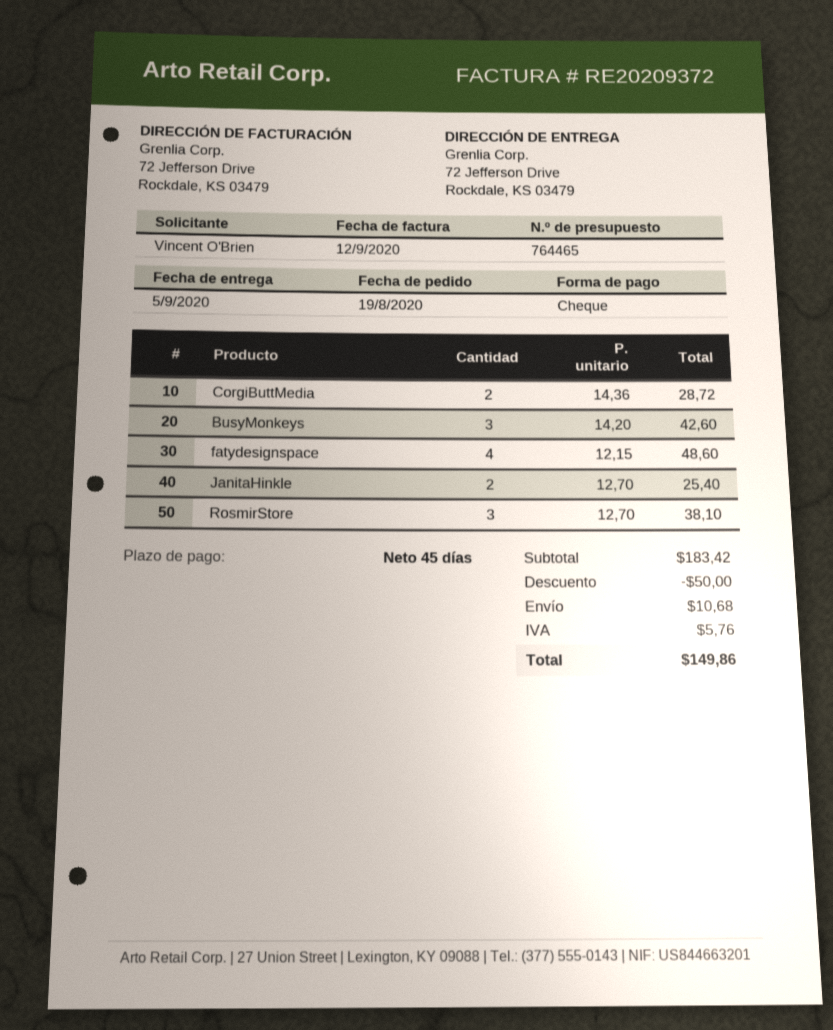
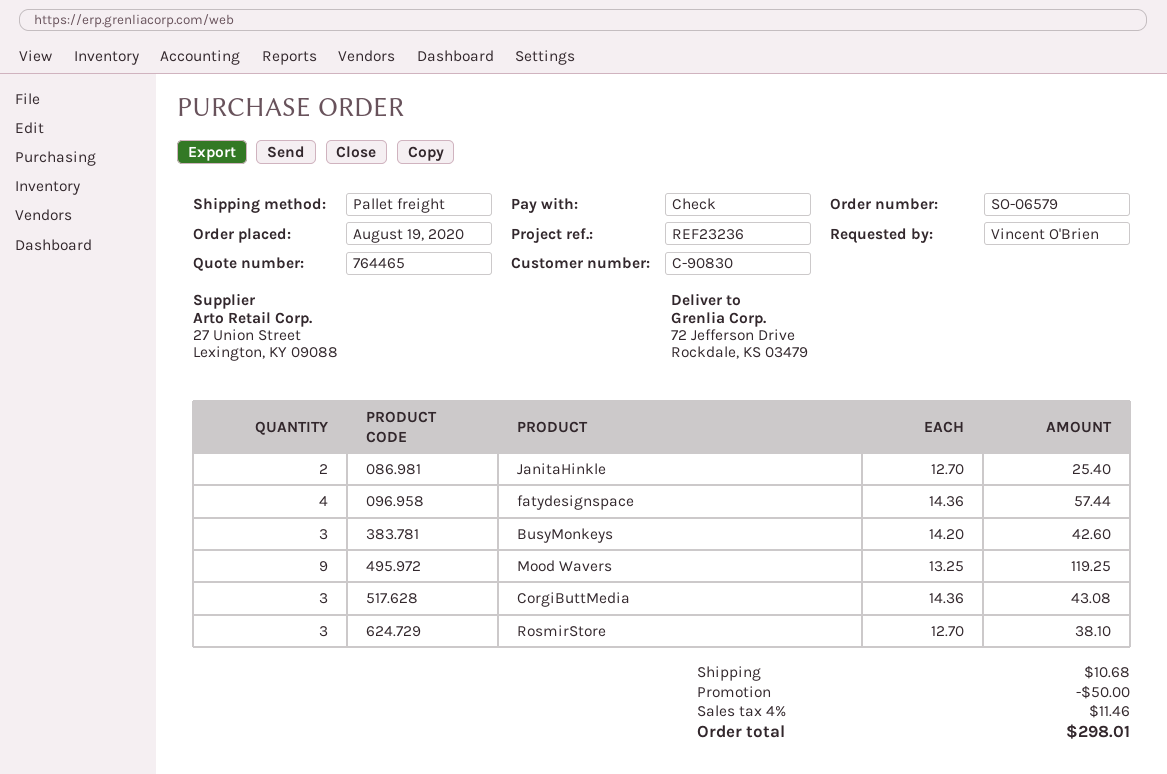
CorgiButtMedia: 2 x 14.36 = 28.72 -> 3 x 14.36 = 43.08
fatydesignspace: 4 x 12.15 = 48.60 -> 4 x 14.36 = 57.44
Mood Wavers: none -> 9 x 13.25 = 119.25
tax: 5.76 -> 11.46
total: 149.86 -> 298.01

